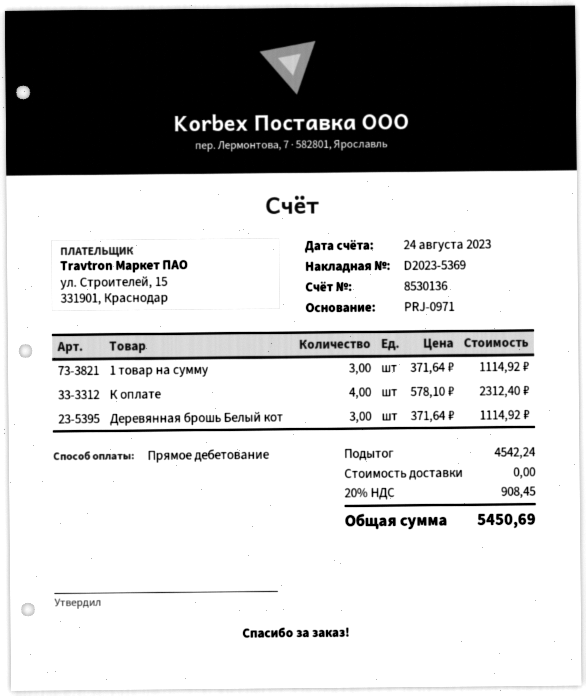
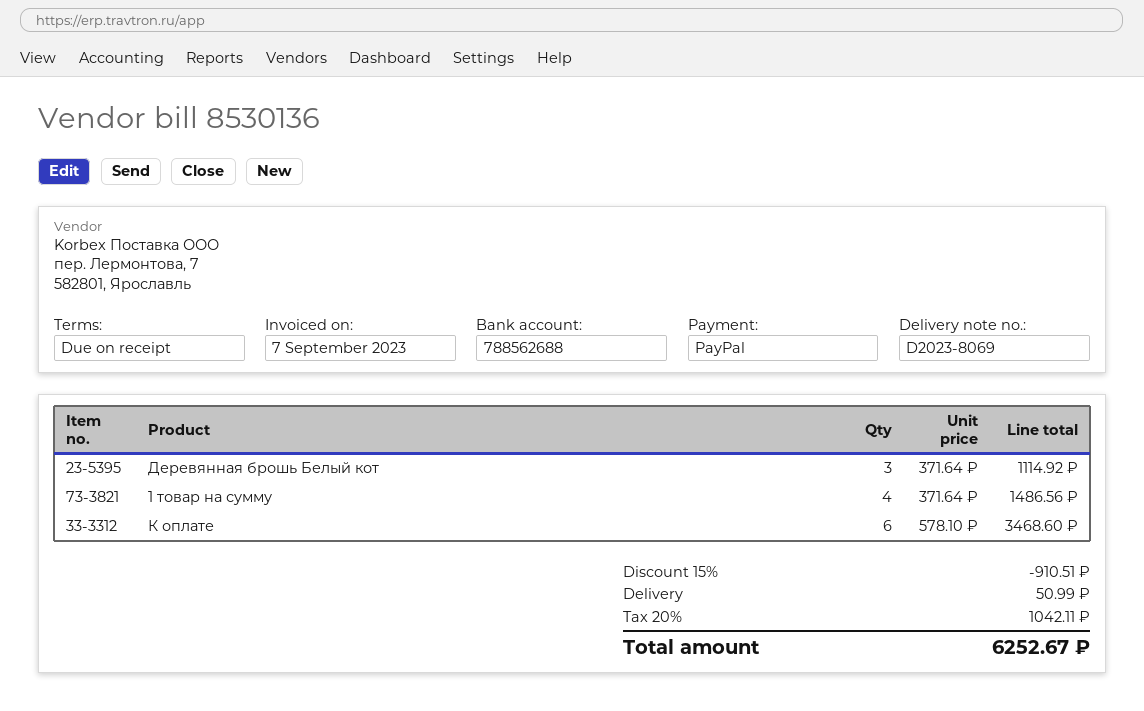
delivery note number: D2023-5369 -> D2023-8069
invoice date: 2023-08-24 -> 2023-09-07
payment method: direct debit -> PayPal
1 товар на сумму: 3 x 371.64 = 1114.92 -> 4 x 371.64 = 1486.56
К оплате: 4 x 578.10 = 2312.40 -> 6 x 578.10 = 3468.60
discount: none -> 15% = 910.51
shipping: 0.00 -> 50.99
tax: 20% = 908.45 -> 20% = 1042.11
total: 5450.69 -> 6252.67

